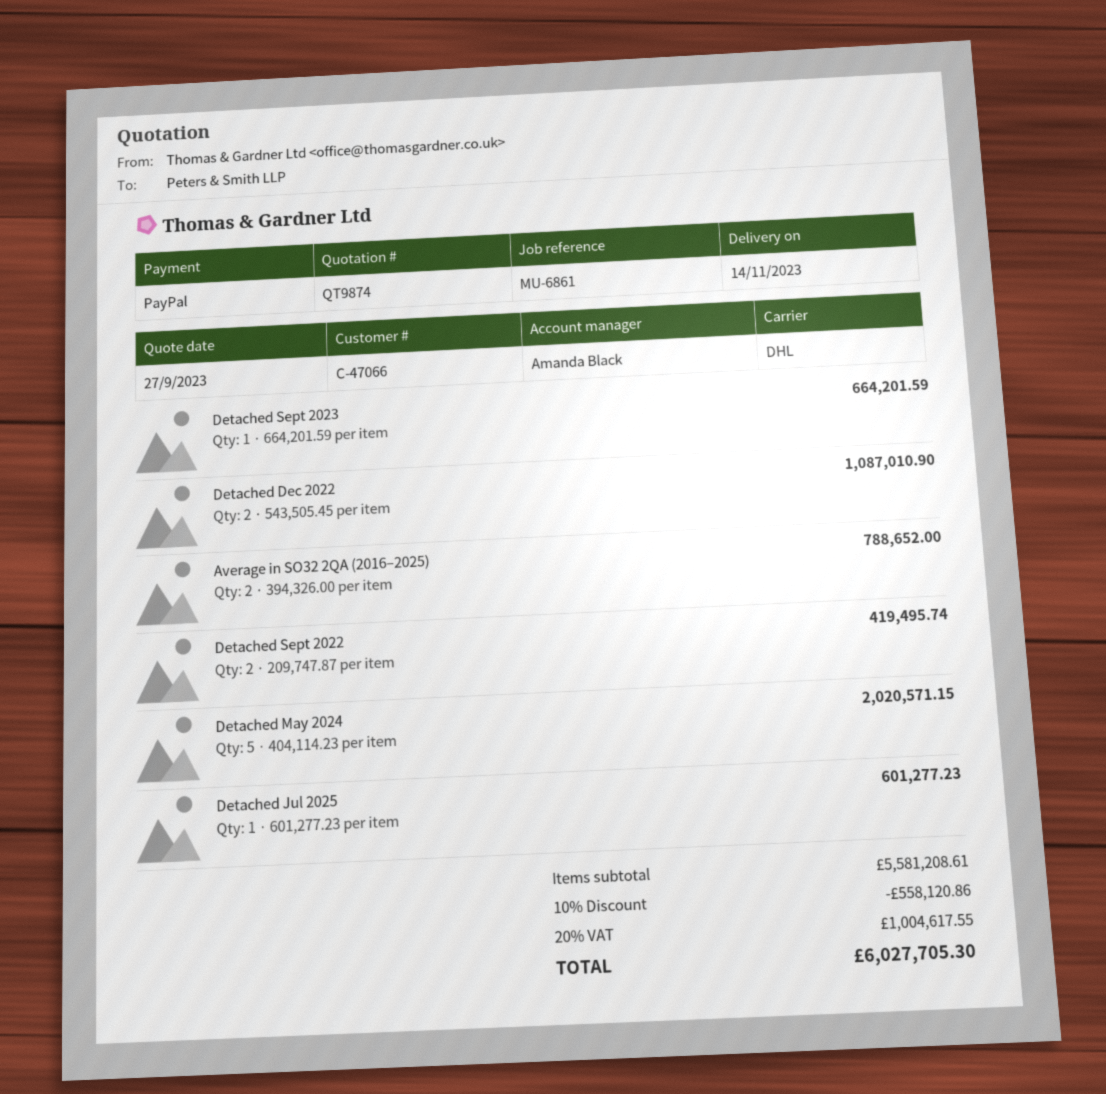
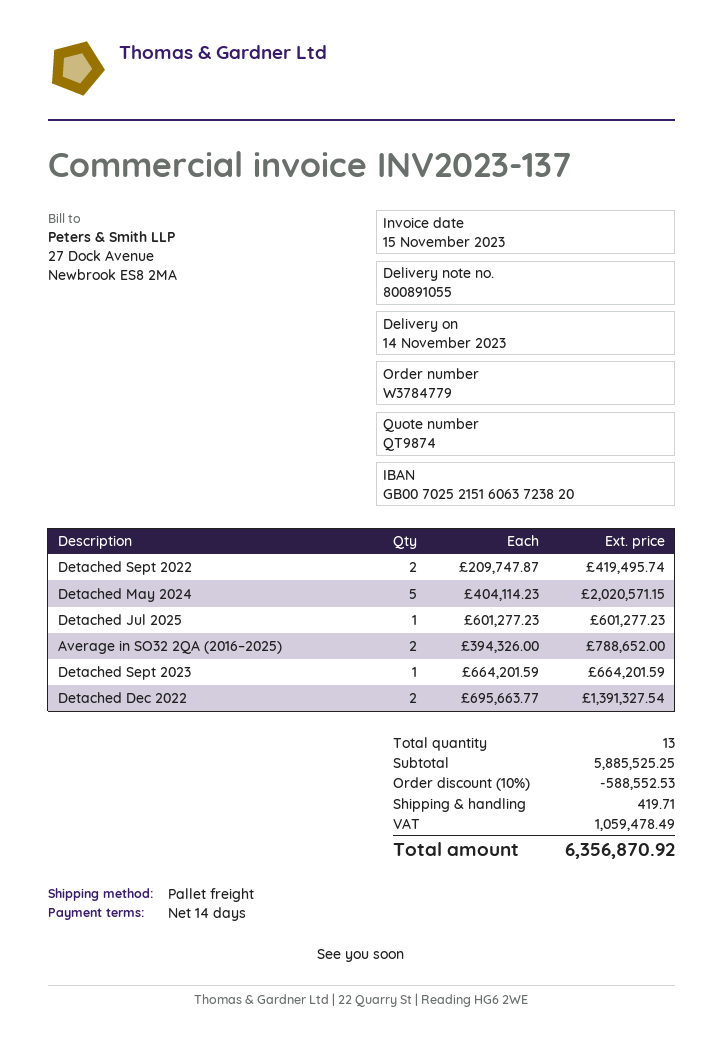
shipping method: DHL -> pallet freight
Detached Dec 2022: 2 x 543505.45 = 1087010.90 -> 2 x 695663.77 = 1391327.54
subtotal: 5581208.61 -> 5885525.25
discount: 10% = 558120.86 -> 10% = 588552.53
shipping: none -> 419.71
tax: 1004617.55 -> 1059478.49
total: 6027705.30 -> 6356870.92

